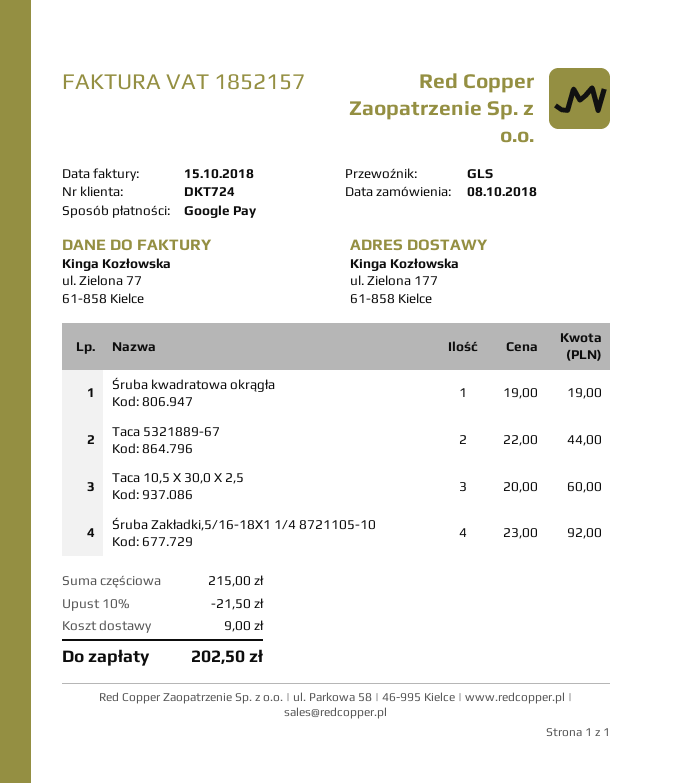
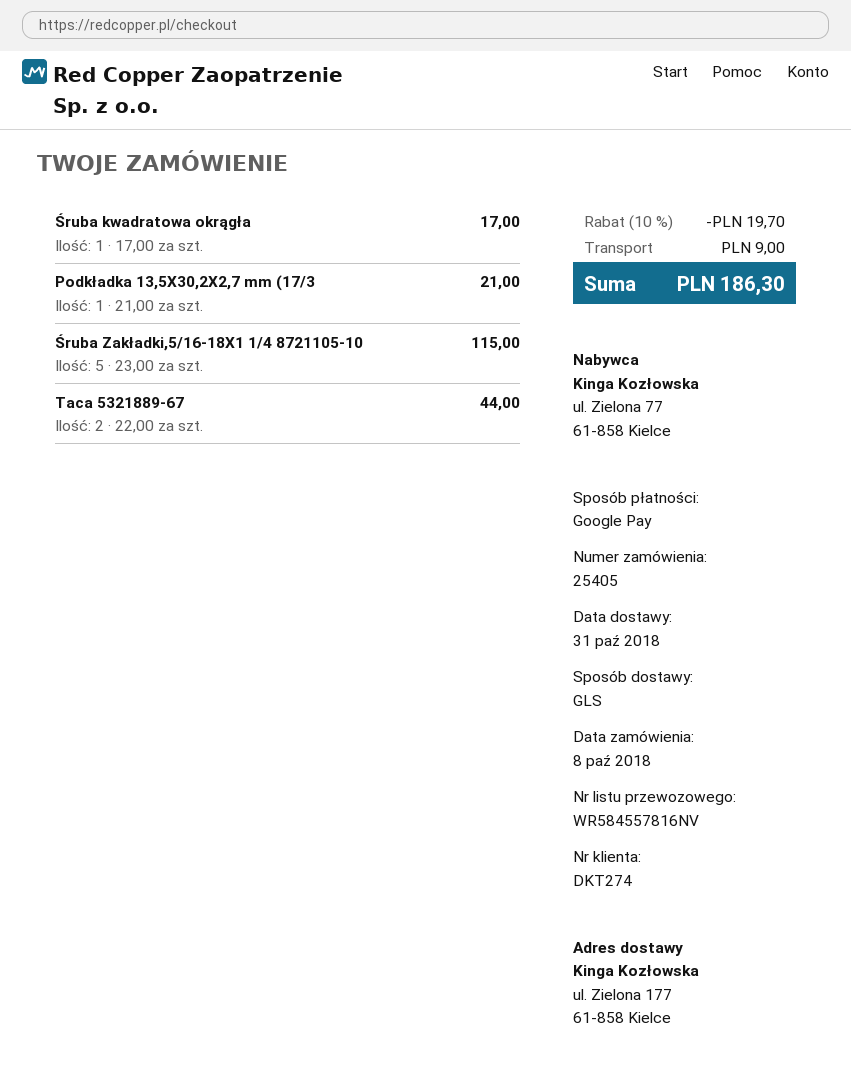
customer number: DKT724 -> DKT274
Śruba kwadratowa okrągła: 1 x 19.00 = 19.00 -> 1 x 17.00 = 17.00
Taca 10,5 X 30,0 X 2,5: 3 x 20.00 = 60.00 -> none
Śruba Zakładki,5/16-18X1 1/4 8721105-10: 4 x 23.00 = 92.00 -> 5 x 23.00 = 115.00
Podkładka 13,5X30,2X2,7 mm (17/3: none -> 1 x 21.00 = 21.00
discount: 10% = 21.50 -> 10% = 19.70
total: 202.50 -> 186.30

